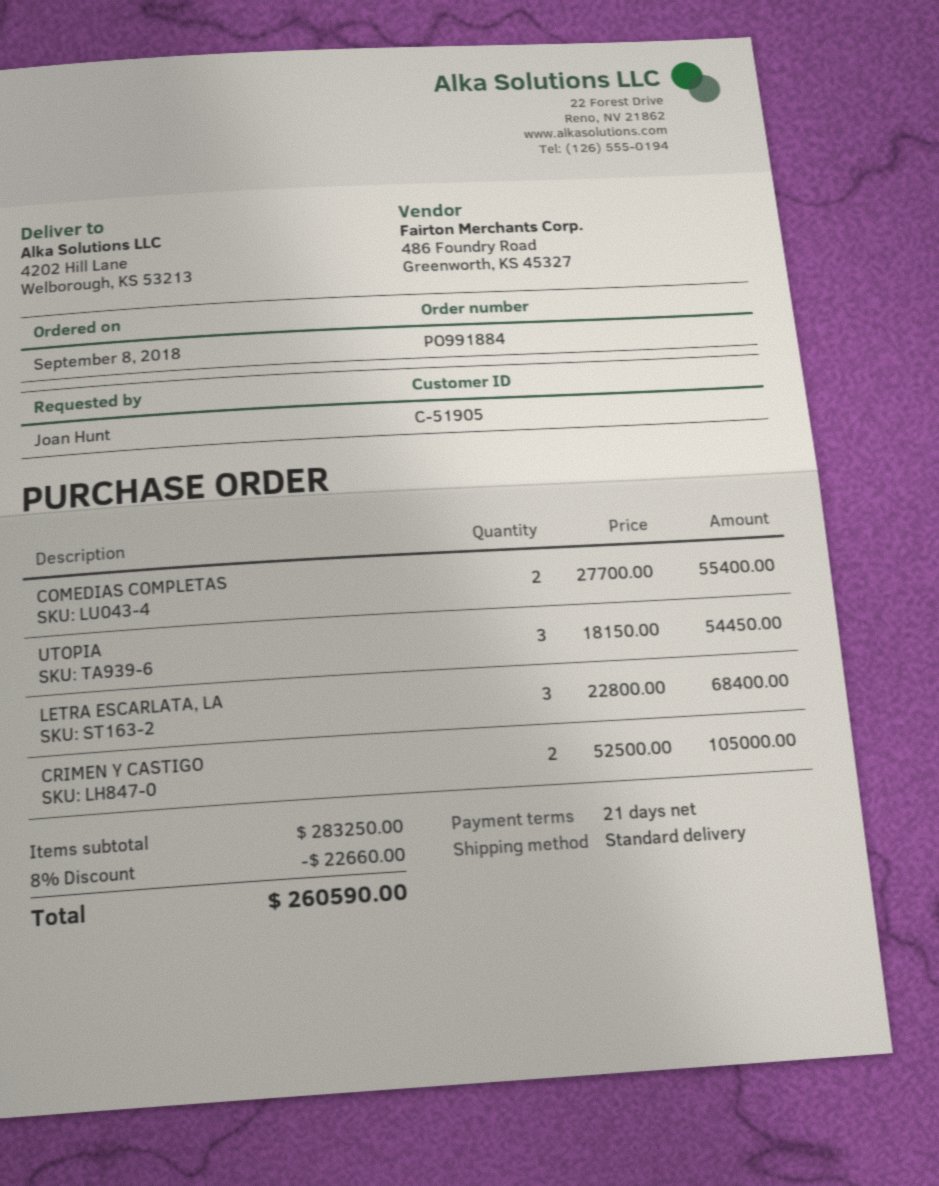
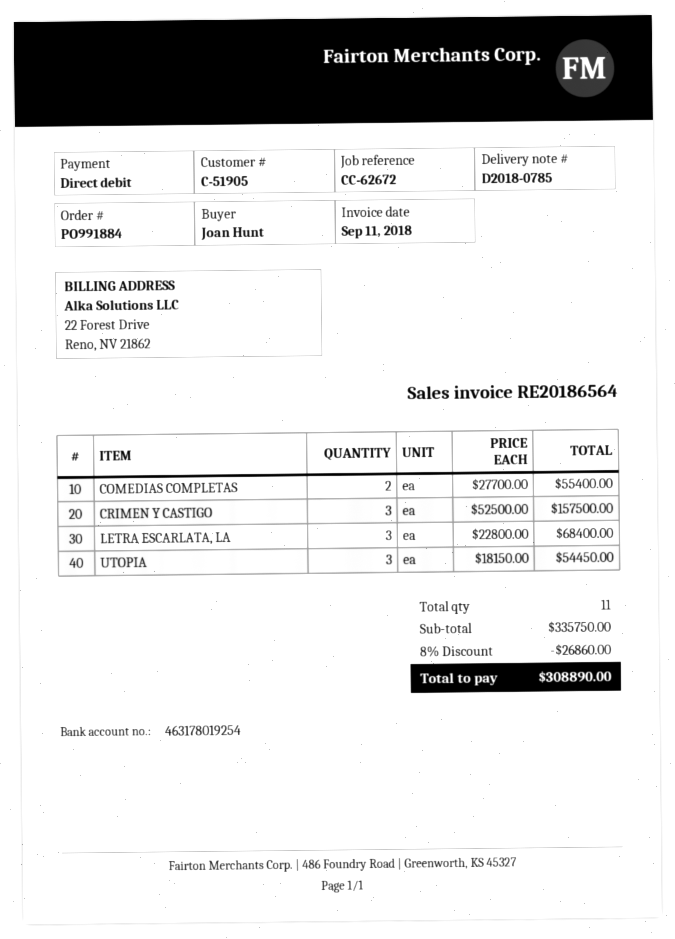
CRIMEN Y CASTIGO: 2 x 52500.00 = 105000.00 -> 3 x 52500.00 = 157500.00
subtotal: 283250.00 -> 335750.00
discount: 8% = 22660.00 -> 8% = 26860.00
total: 260590.00 -> 308890.00

